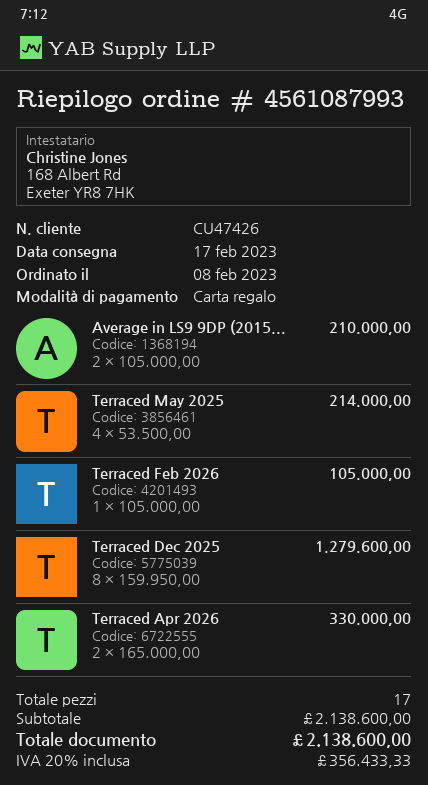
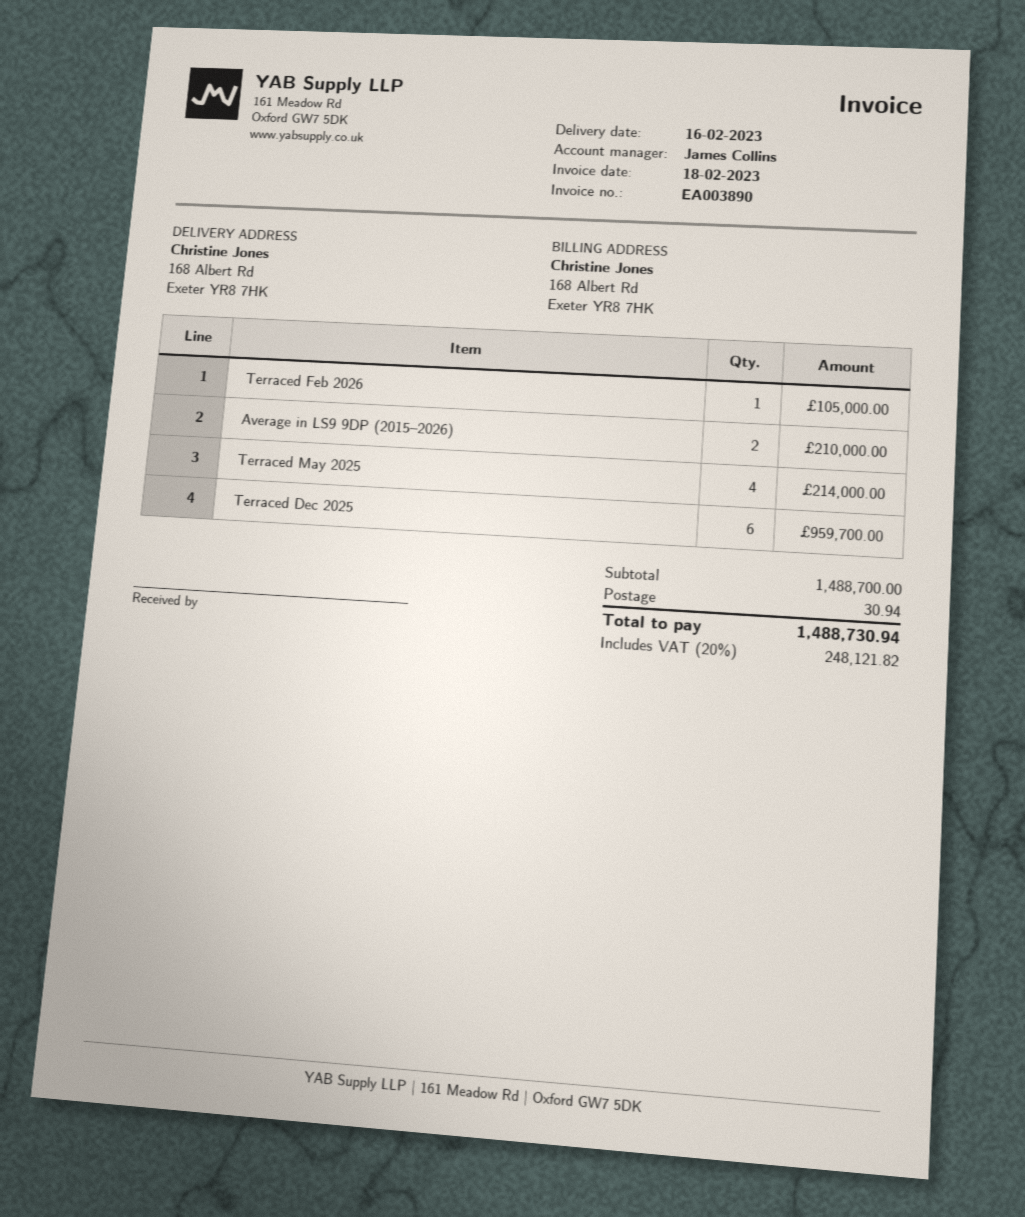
delivery date: 2023-02-17 -> 2023-02-16
Terraced Dec 2025: 8 for 1279600.00 -> 6 for 959700.00
Terraced Apr 2026: 2 for 330000.00 -> none
subtotal: 2138600.00 -> 1488700.00
shipping: none -> 30.94
tax: 20% = 356433.33 -> 20% = 248121.82
total: 2138600.00 -> 1488730.94

